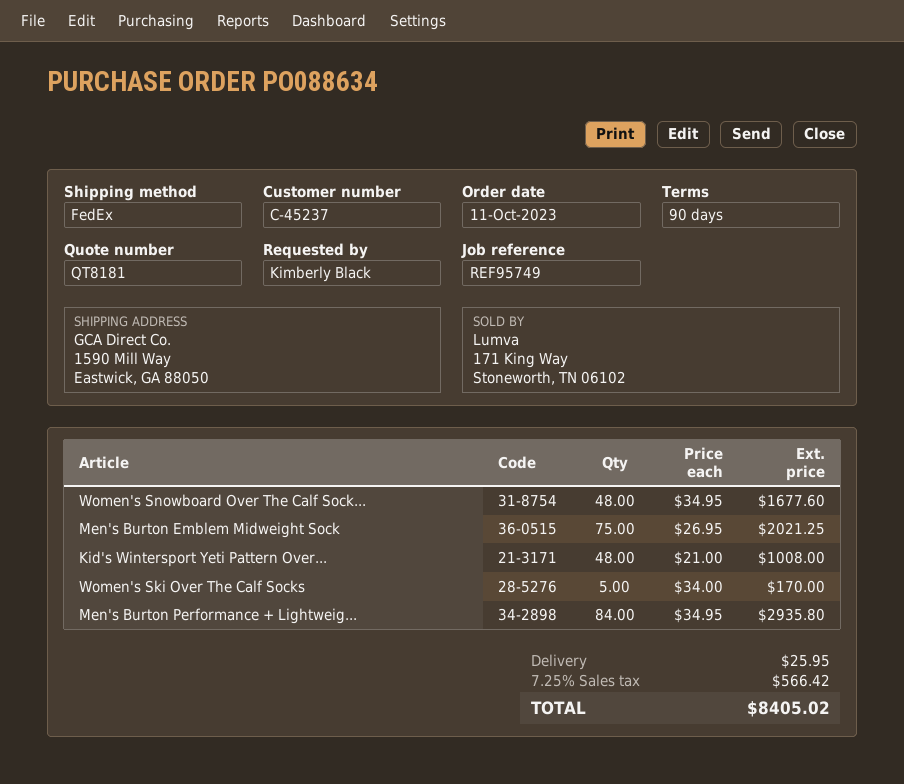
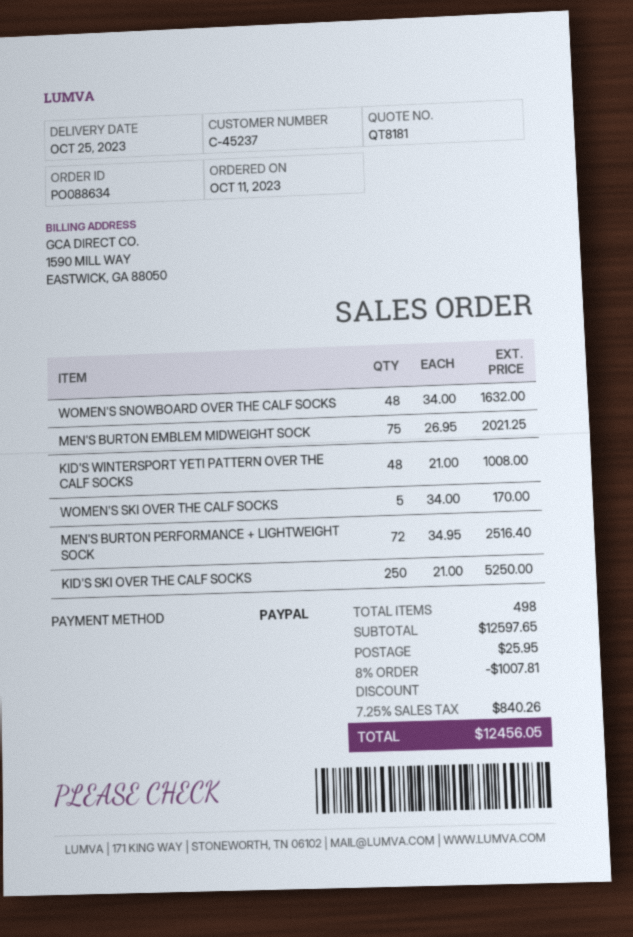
Women's Snowboard Over The Calf Sock...: 48 x 34.95 = 1677.60 -> 48 x 34.00 = 1632.00
Men's Burton Performance + Lightweig...: 84 x 34.95 = 2935.80 -> 72 x 34.95 = 2516.40
KID'S SKI OVER THE CALF SOCKS: none -> 250 x 21.00 = 5250.00
discount: none -> 8% = 1007.81
tax: 7.25% = 566.42 -> 7.25% = 840.26
total: 8405.02 -> 12456.05

